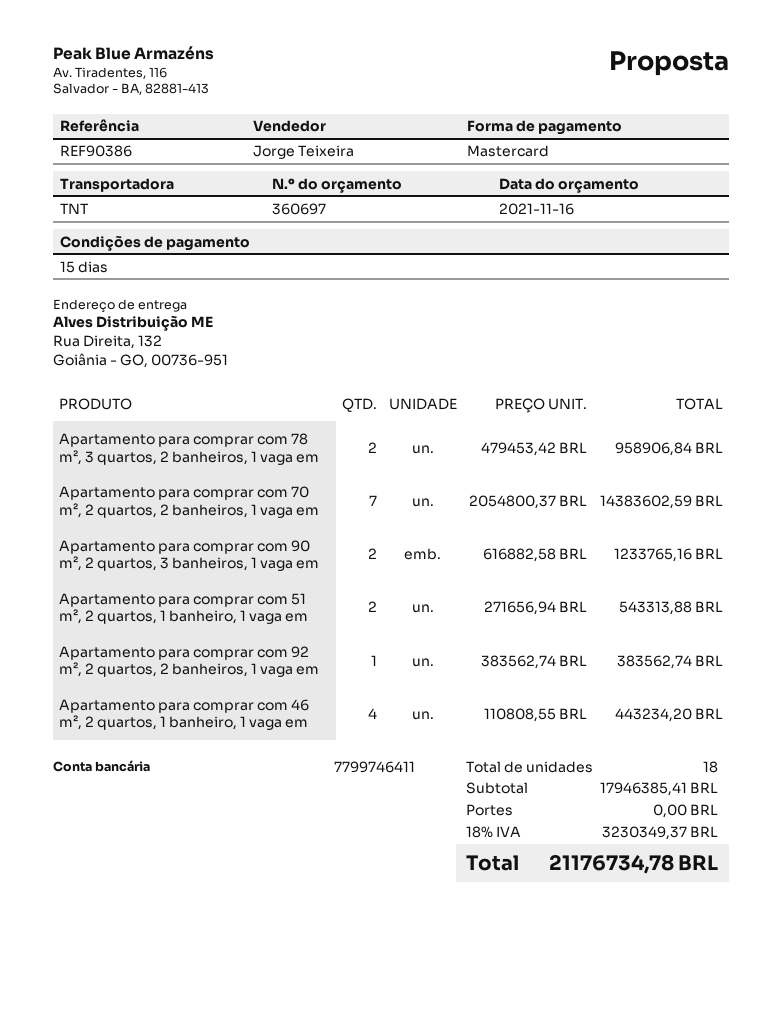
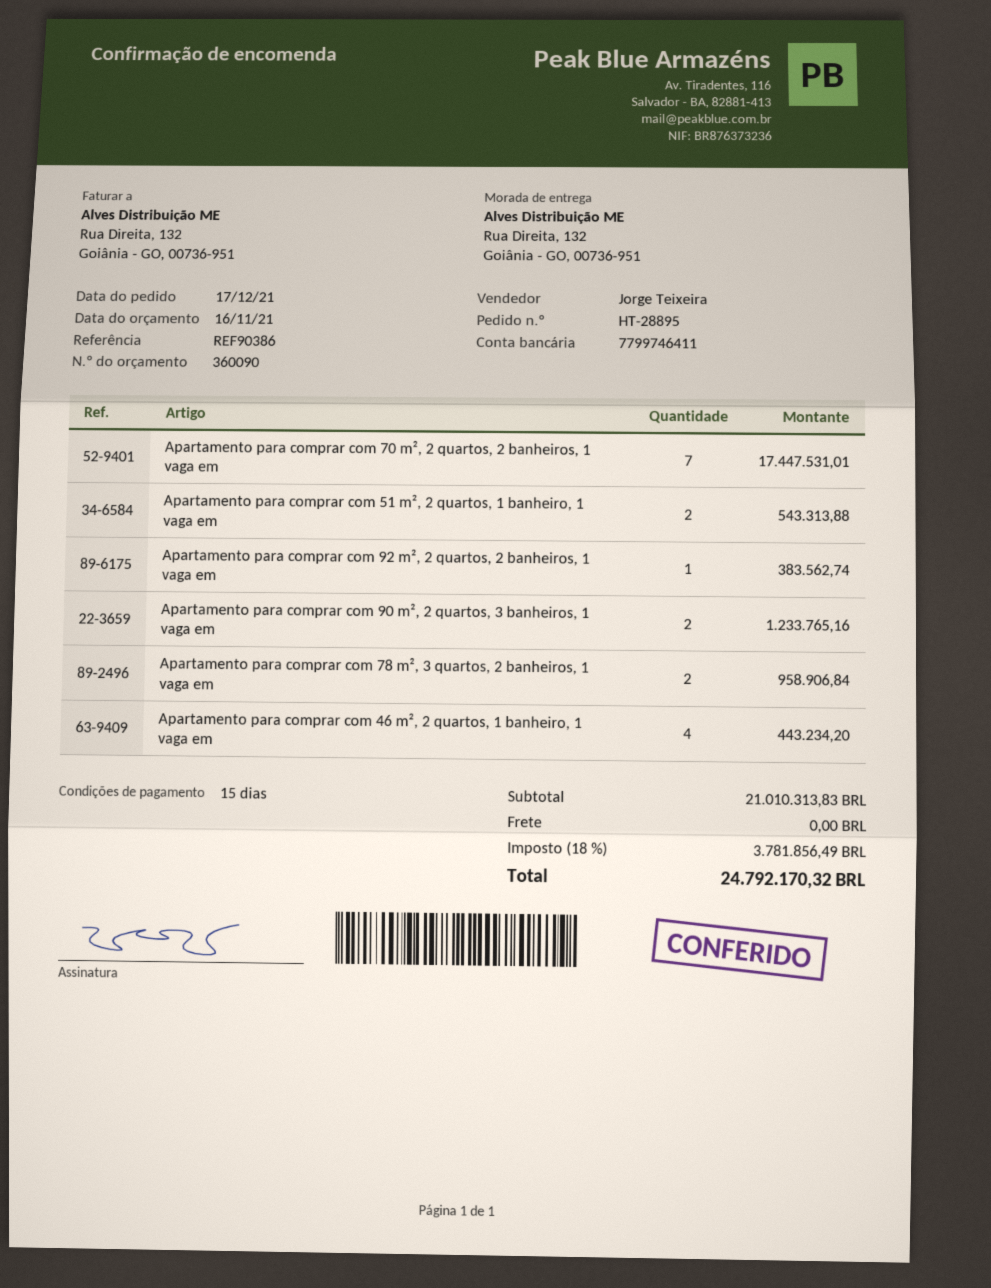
quote number: 360697 -> 360090
Apartamento para comprar com 70 m², 2 quartos, 2 banheiros, 1 vaga em: 7 for 14383602.59 -> 7 for 17447531.01
subtotal: 17946385.41 -> 21010313.83
tax: 18% = 3230349.37 -> 18% = 3781856.49
total: 21176734.78 -> 24792170.32

